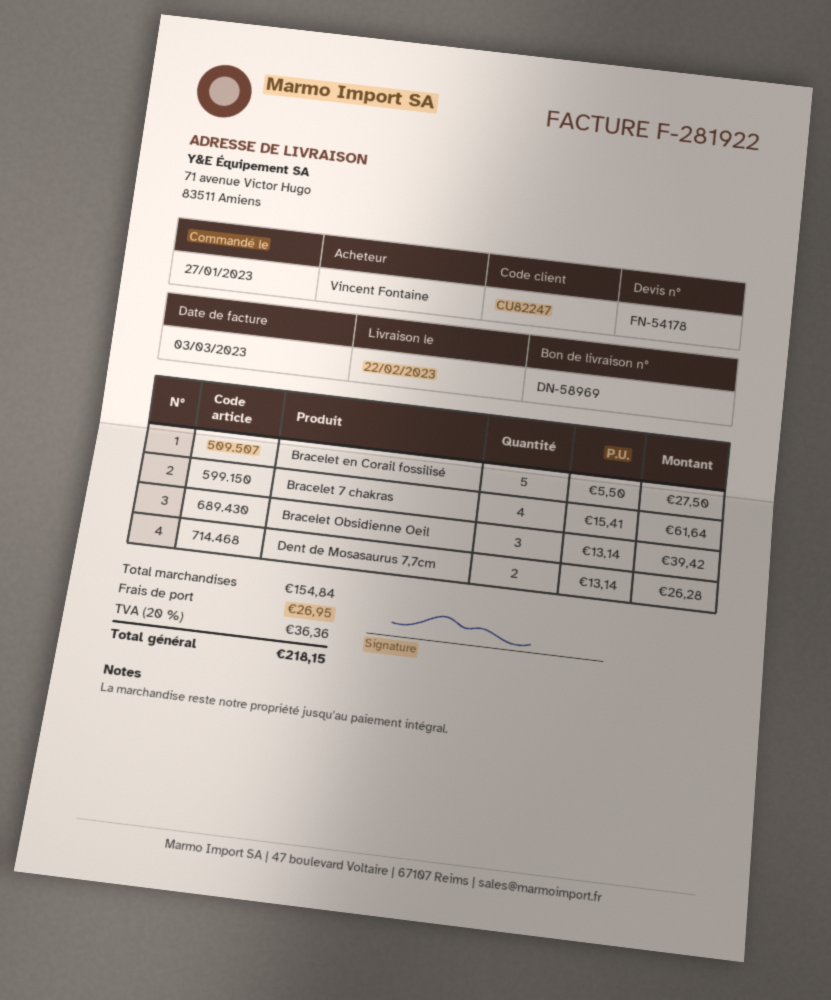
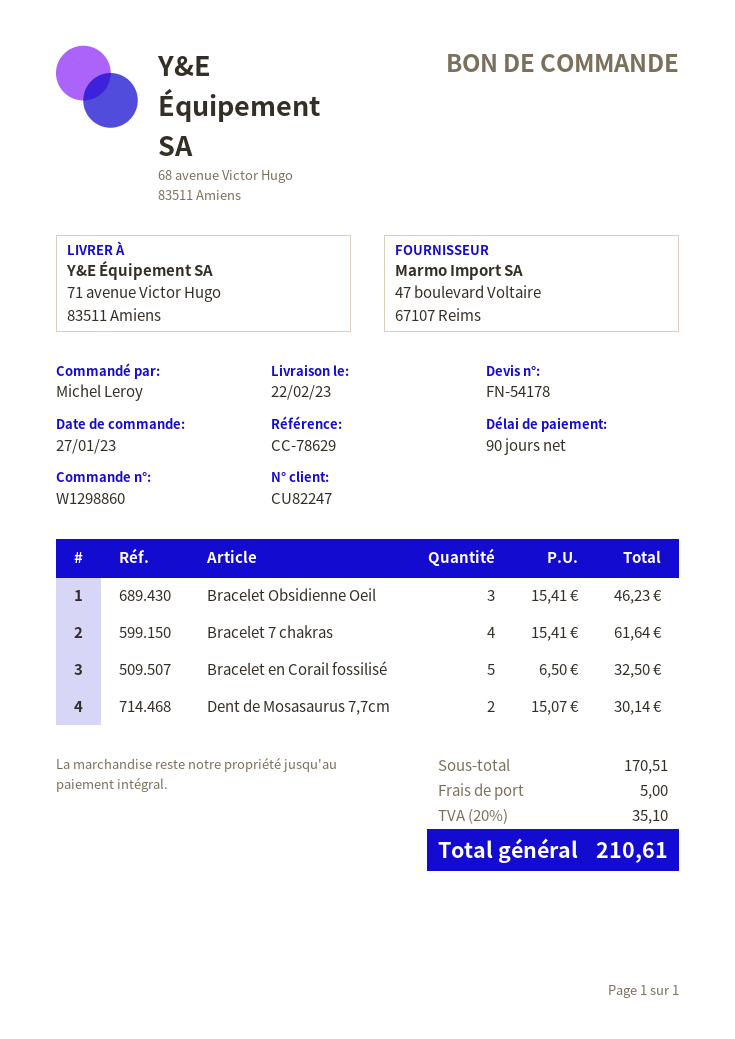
ordered by: Vincent Fontaine -> Michel Leroy
Bracelet en Corail fossilisé: 5 x 5.50 = 27.50 -> 5 x 6.50 = 32.50
Bracelet Obsidienne Oeil: 3 x 13.14 = 39.42 -> 3 x 15.41 = 46.23
Dent de Mosasaurus 7,7cm: 2 x 13.14 = 26.28 -> 2 x 15.07 = 30.14
subtotal: 154.84 -> 170.51
shipping: 26.95 -> 5.00
tax: 20% = 36.36 -> 20% = 35.10
total: 218.15 -> 210.61

